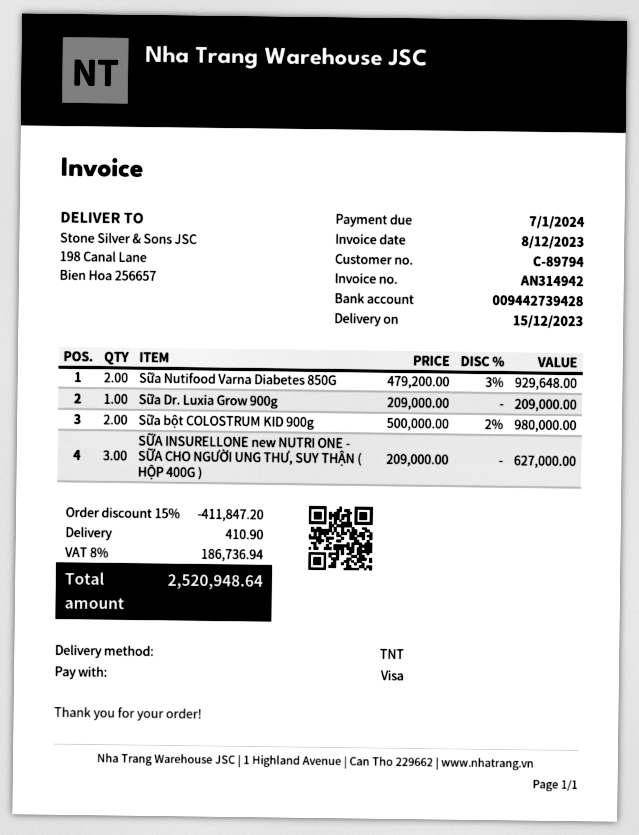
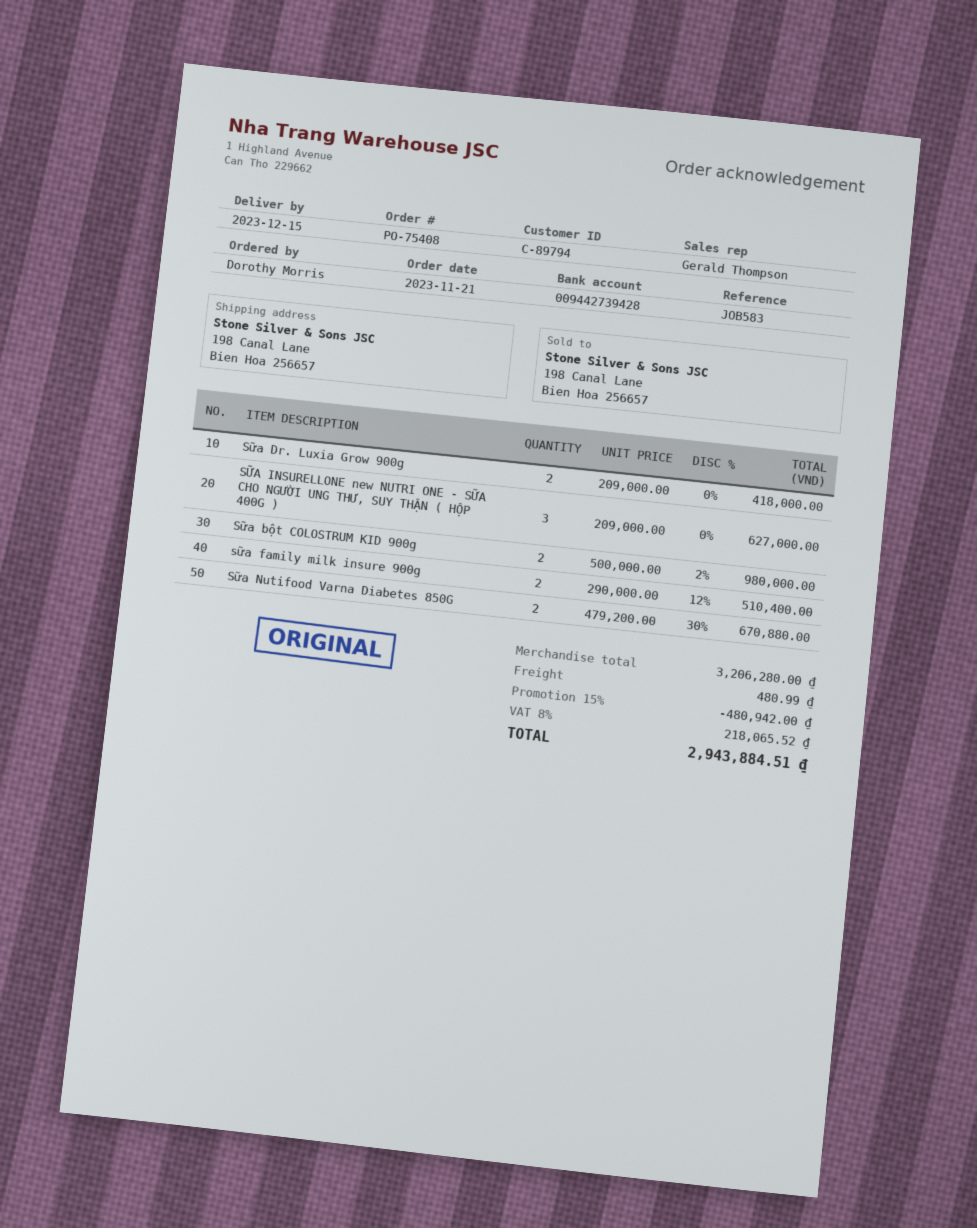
Sữa Nutifood Varna Diabetes 850G: 2 x 479200.00 - 3% = 929648.00 -> 2 x 479200.00 - 30% = 670880.00
Sữa Dr. Luxia Grow 900g: 1 x 209000.00 = 209000.00 -> 2 x 209000.00 = 418000.00
sữa family milk insure 900g: none -> 2 x 290000.00 - 12% = 510400.00
discount: 15% = 411847.20 -> 15% = 480942.00
shipping: 410.90 -> 480.99
tax: 8% = 186736.94 -> 8% = 218065.52
total: 2520948.64 -> 2943884.51

